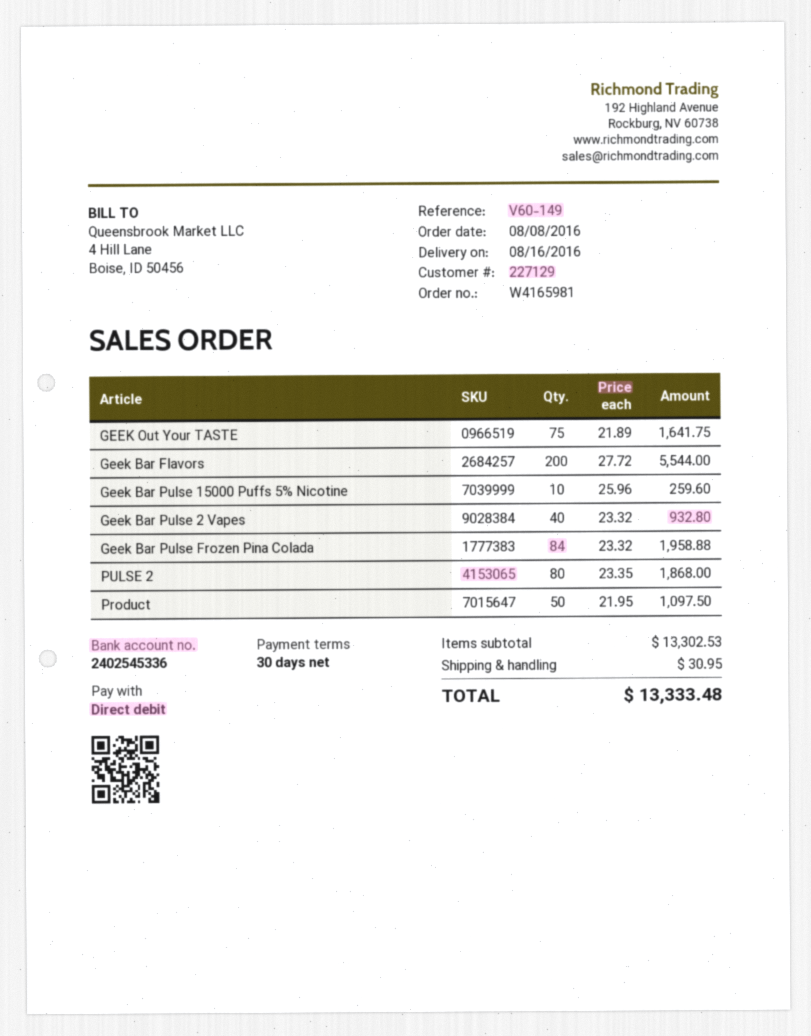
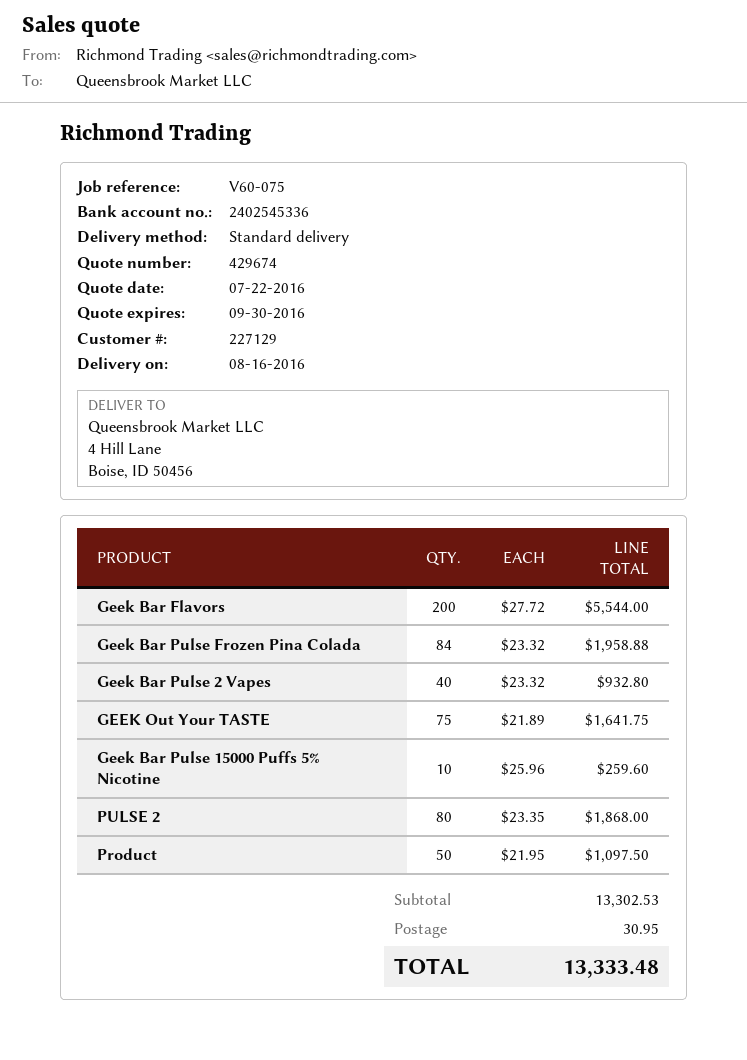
reference: V60-149 -> V60-075

